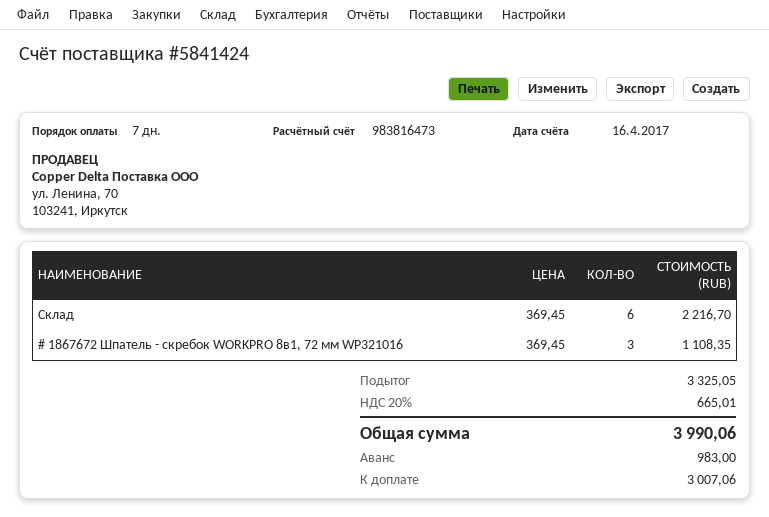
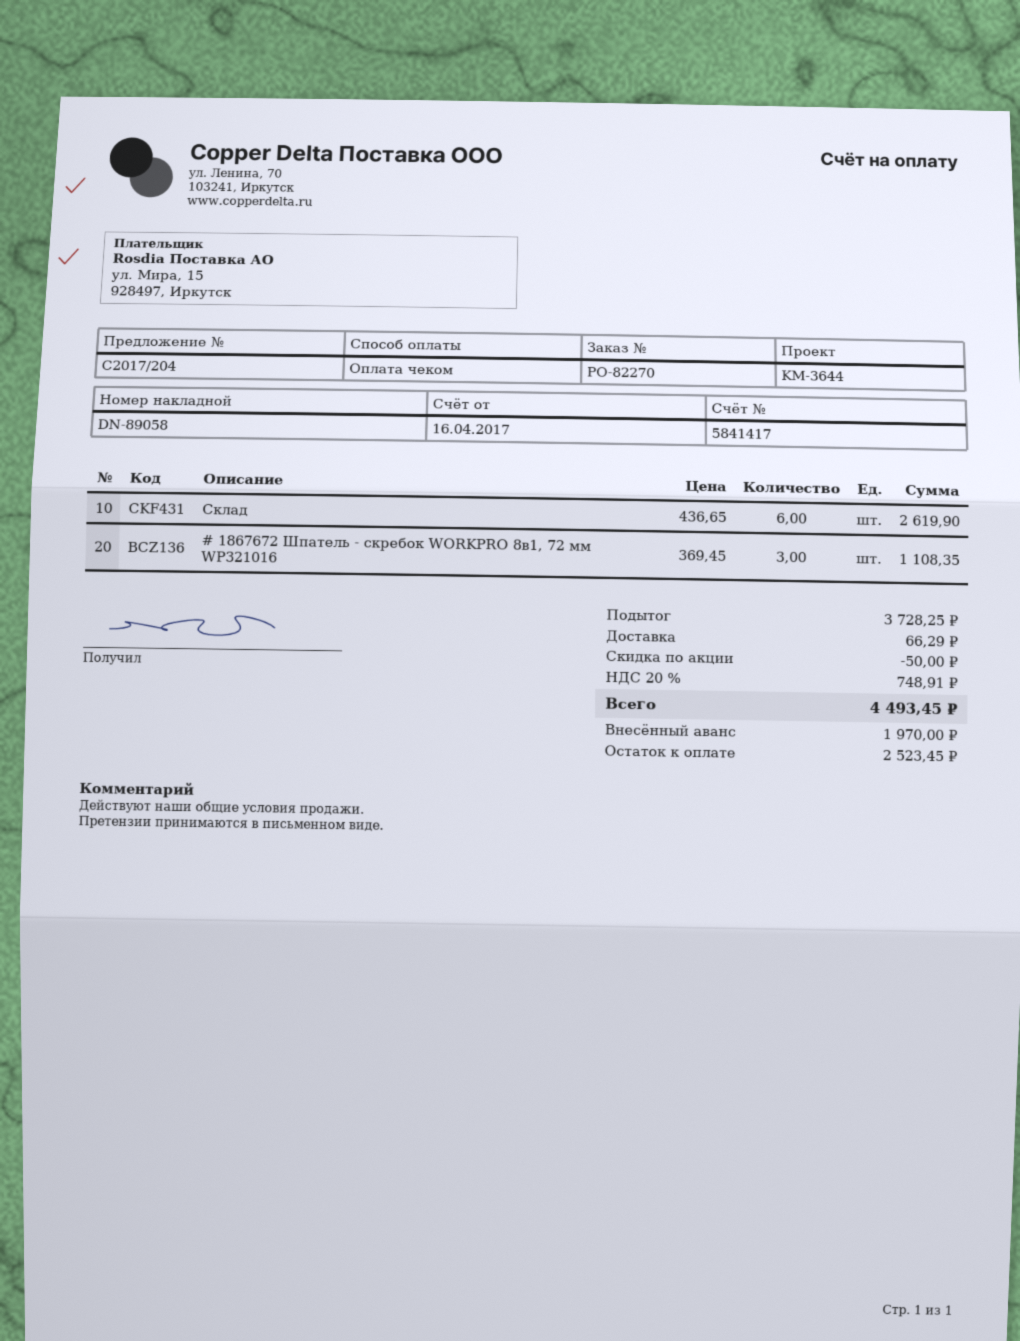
invoice number: 5841424 -> 5841417
Склад: 6 x 369.45 = 2216.70 -> 6 x 436.65 = 2619.90
subtotal: 3325.05 -> 3728.25
discount: none -> 50.00
shipping: none -> 66.29
tax: 20% = 665.01 -> 20% = 748.91
total: 3990.06 -> 4493.45
deposit: 983.00 -> 1970.00
balance: 3007.06 -> 2523.45

